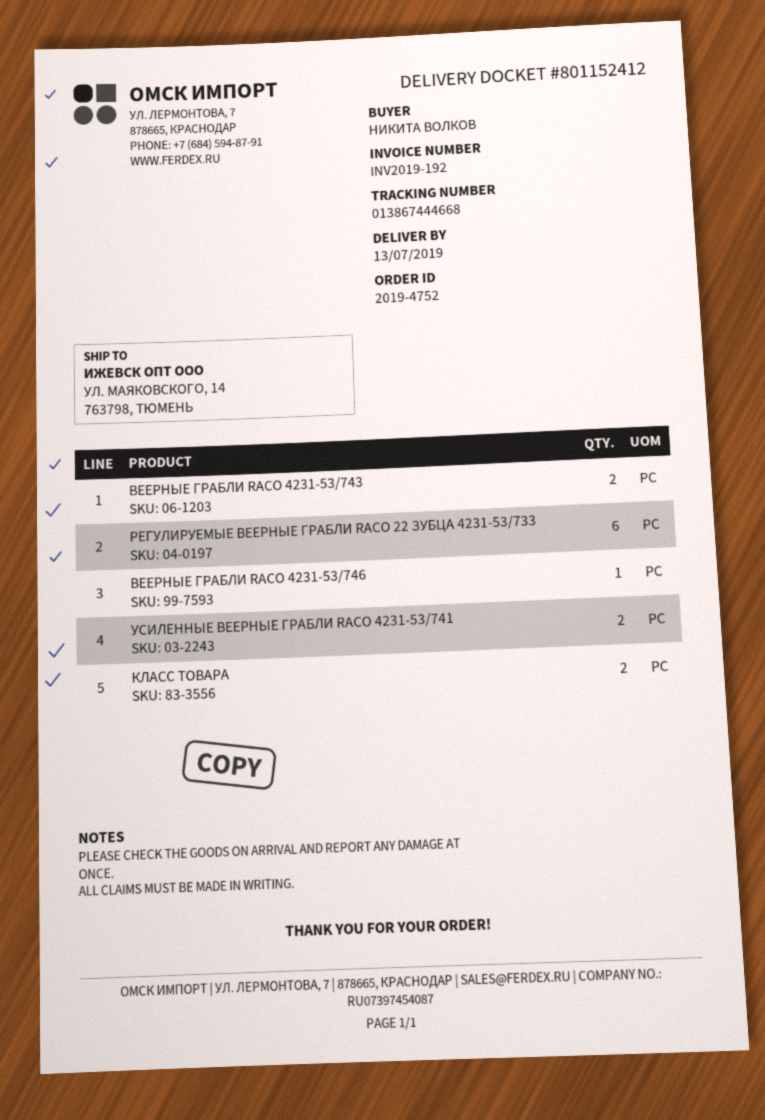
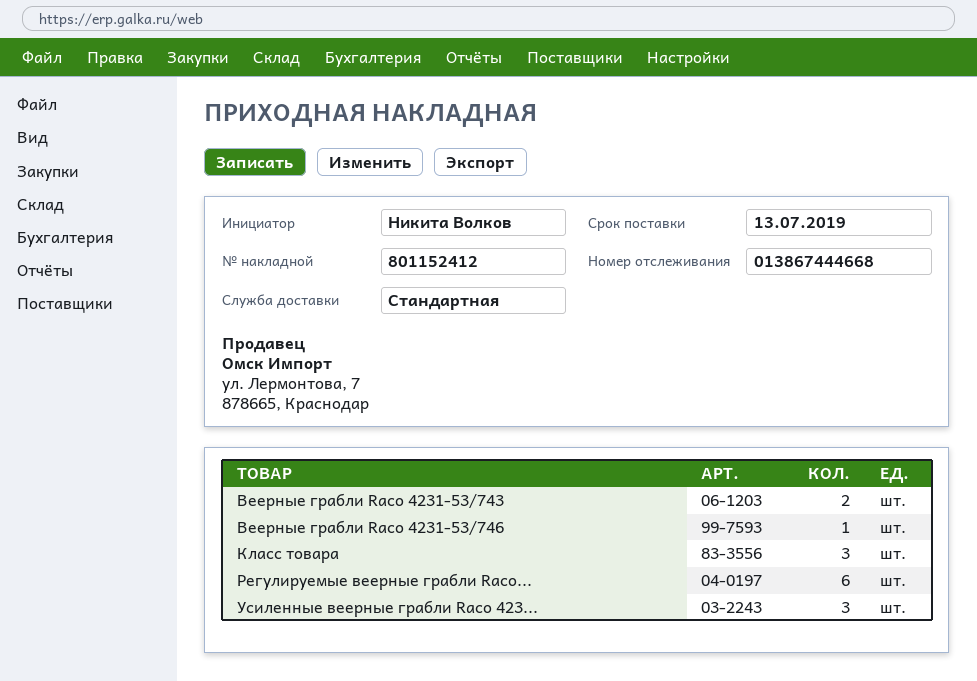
УСИЛЕННЫЕ ВЕЕРНЫЕ ГРАБЛИ RACO 4231-53/741: 2 -> 3
КЛАСС ТОВАРА: 2 -> 3

